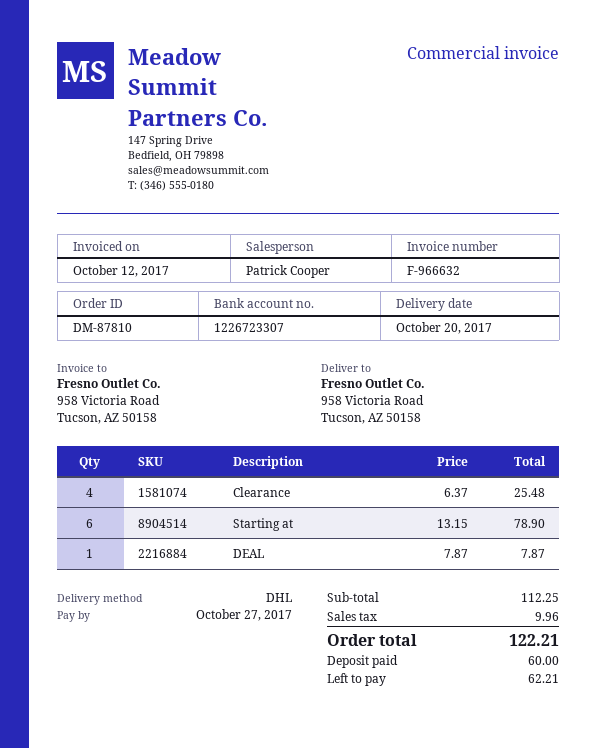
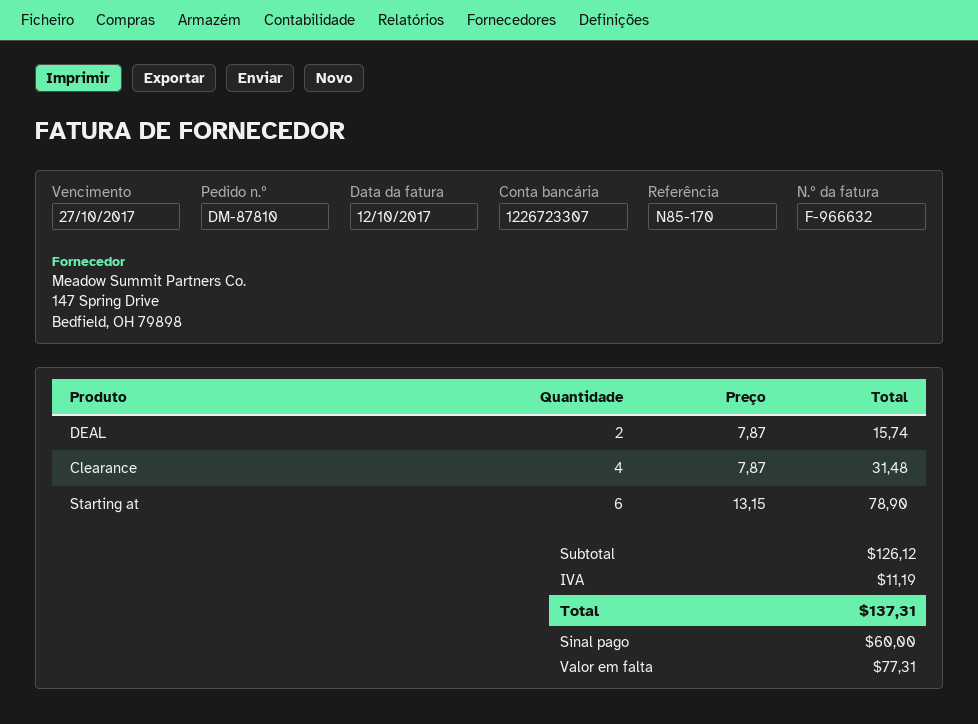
Clearance: 4 x 6.37 = 25.48 -> 4 x 7.87 = 31.48
DEAL: 1 x 7.87 = 7.87 -> 2 x 7.87 = 15.74
subtotal: 112.25 -> 126.12
tax: 9.96 -> 11.19
total: 122.21 -> 137.31
balance: 62.21 -> 77.31

